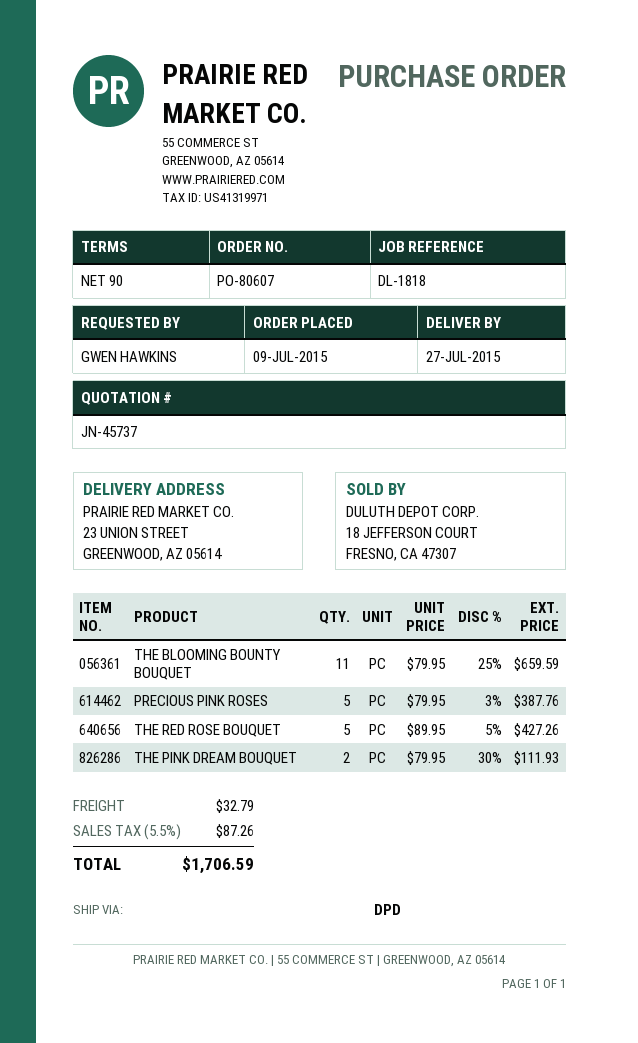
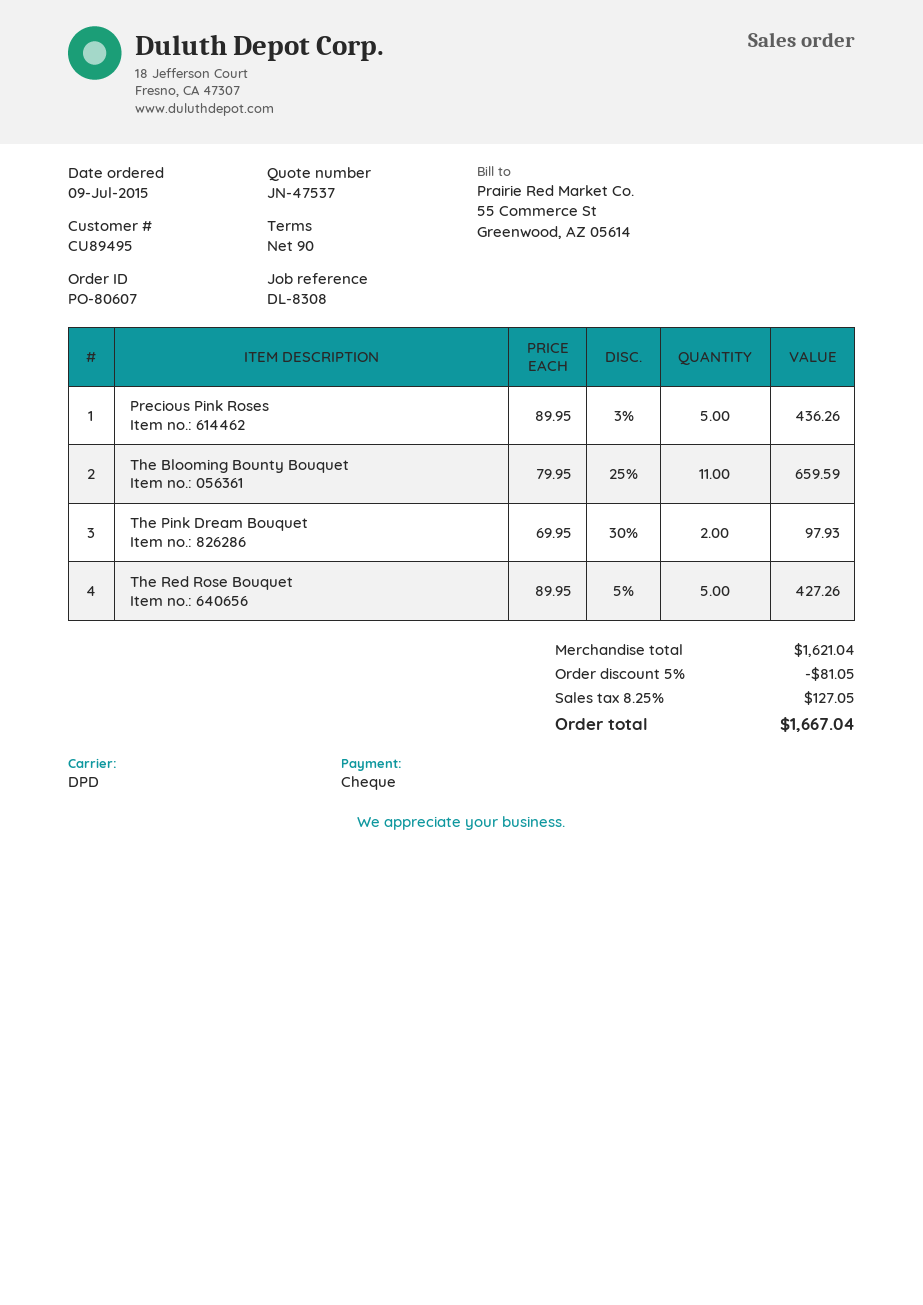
quote number: JN-45737 -> JN-47537
reference: DL-1818 -> DL-8308
PRECIOUS PINK ROSES: 5 x 79.95 - 3% = 387.76 -> 5 x 89.95 - 3% = 436.26
THE PINK DREAM BOUQUET: 2 x 79.95 - 30% = 111.93 -> 2 x 69.95 - 30% = 97.93
discount: none -> 5% = 81.05
shipping: 32.79 -> none
tax: 5.5% = 87.26 -> 8.25% = 127.05
total: 1706.59 -> 1667.04

